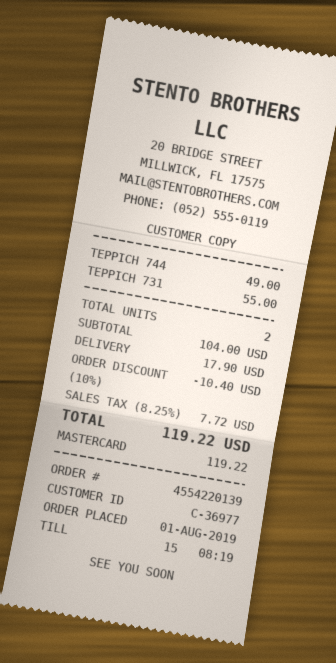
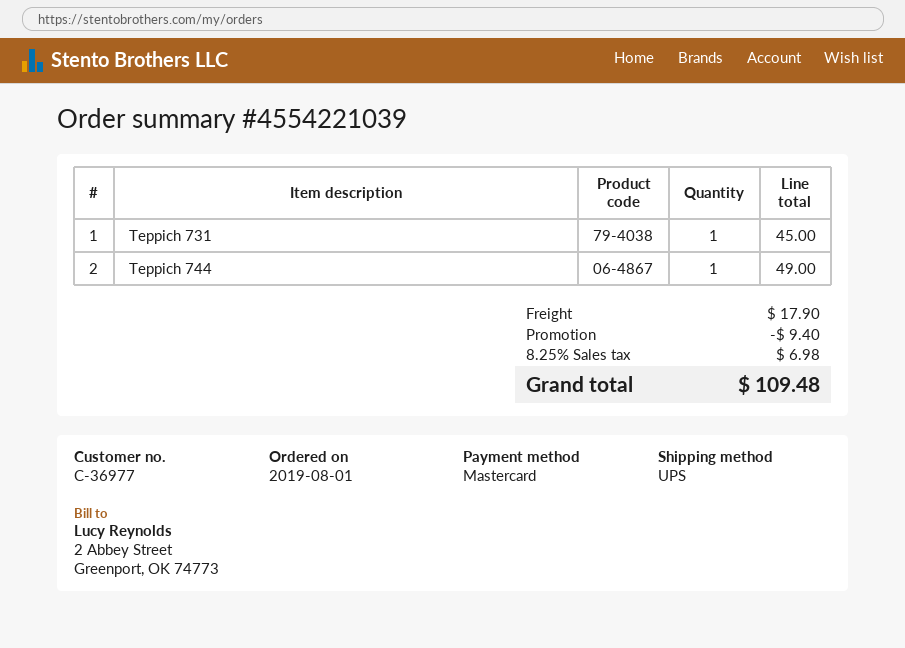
order number: 4554220139 -> 4554221039
TEPPICH 731: 1 for 55.00 -> 1 for 45.00
discount: 10.40 -> 9.40
tax: 8.25% = 7.72 -> 8.25% = 6.98
total: 119.22 -> 109.48

